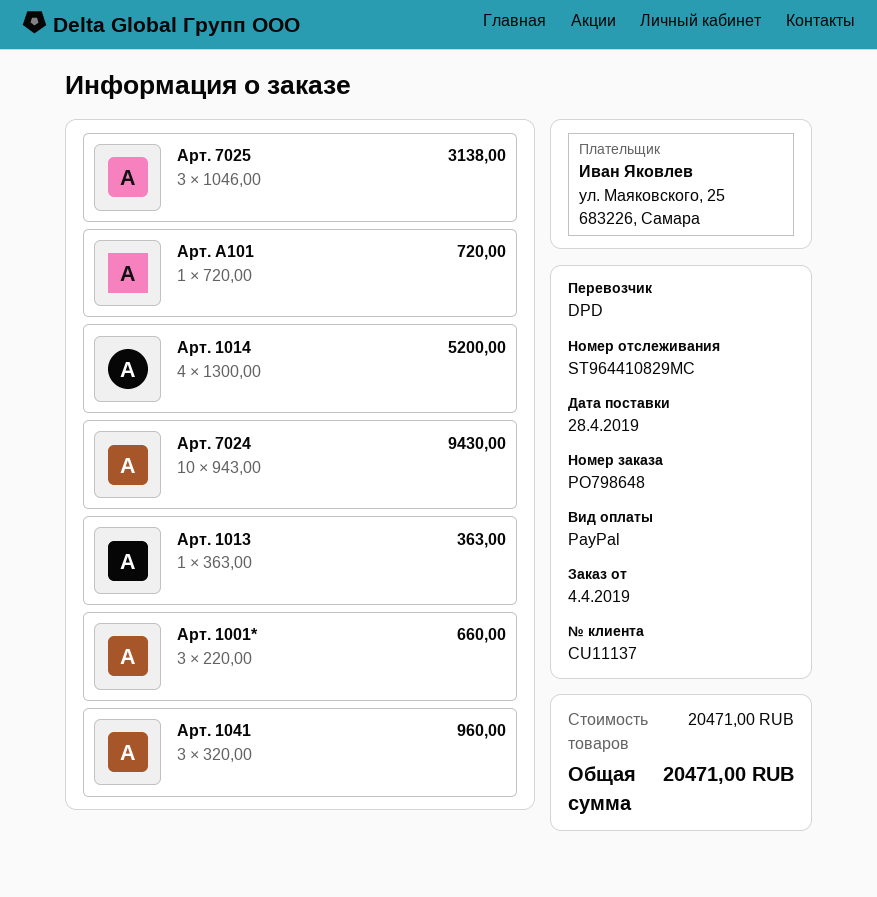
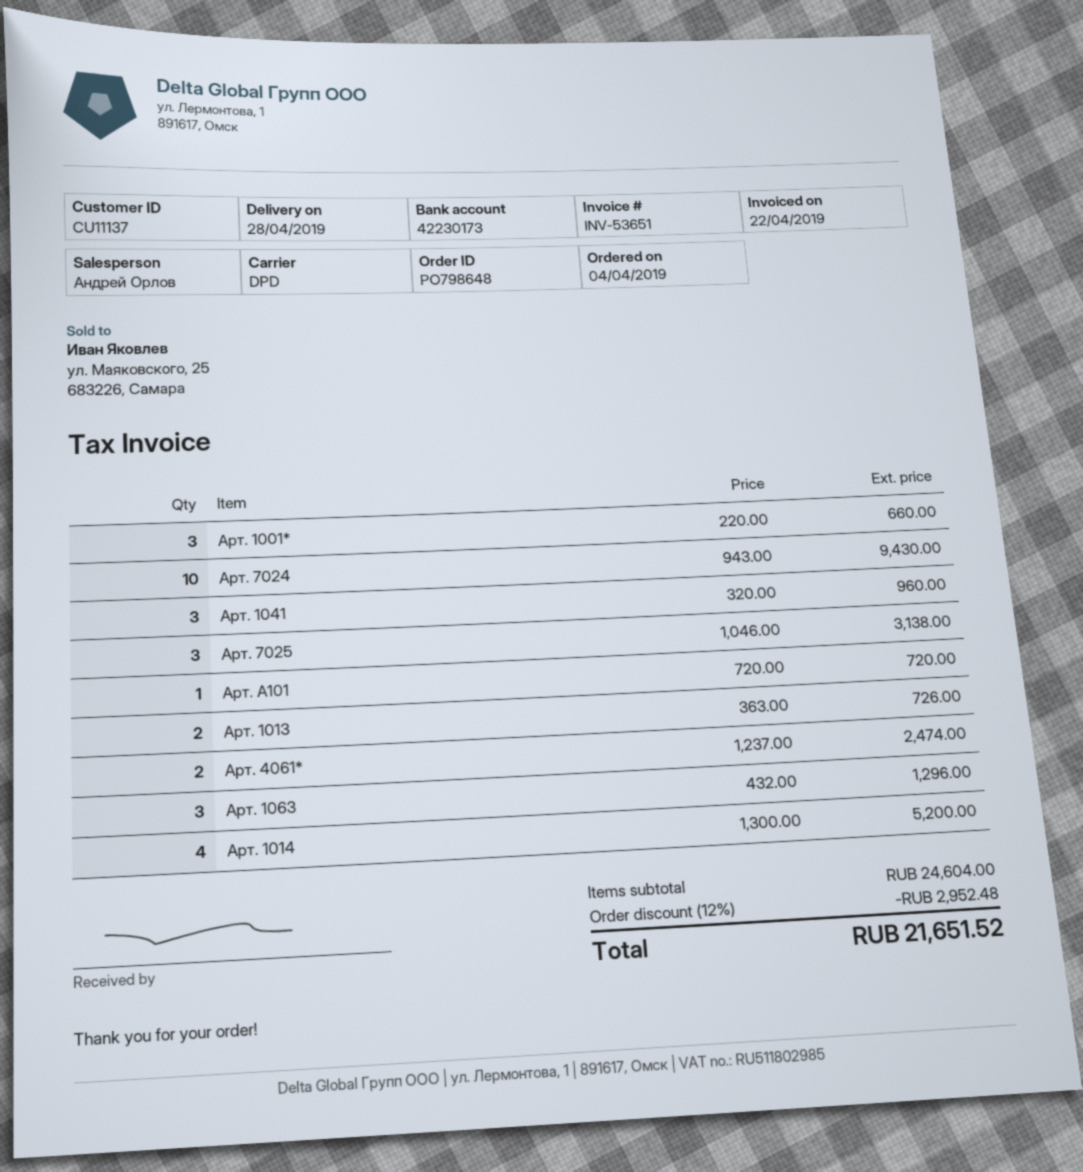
Арт. 1013: 1 x 363.00 = 363.00 -> 2 x 363.00 = 726.00
Арт. 4061*: none -> 2 x 1237.00 = 2474.00
Арт. 1063: none -> 3 x 432.00 = 1296.00
subtotal: 20471.00 -> 24604.00
discount: none -> 12% = 2952.48
total: 20471.00 -> 21651.52

